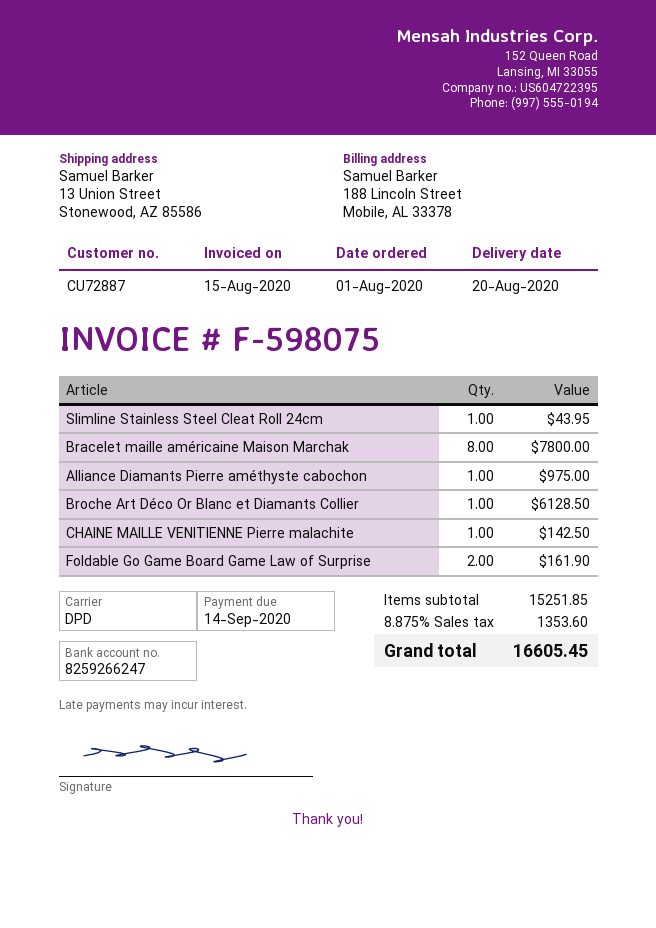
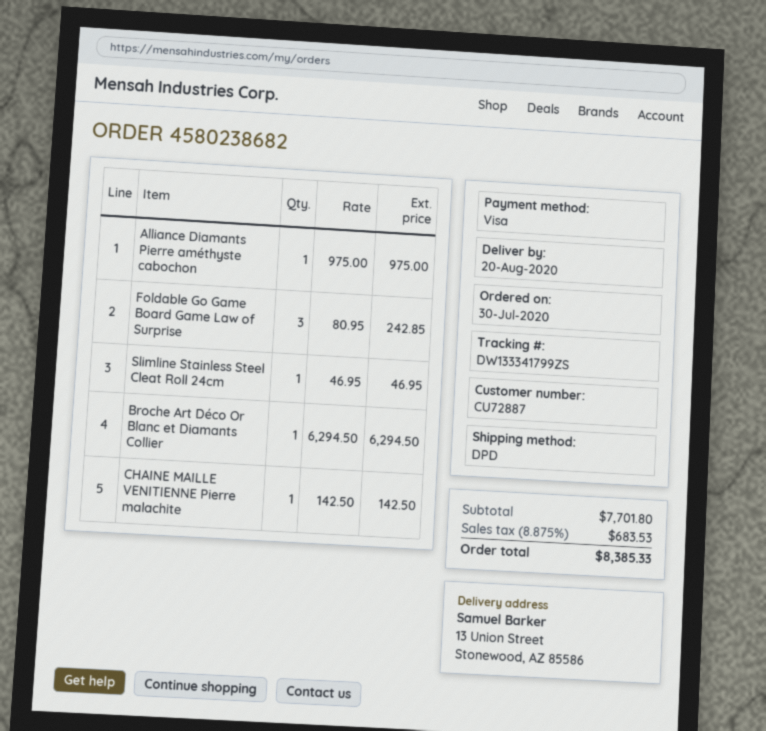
order date: 2020-08-01 -> 2020-07-30
Slimline Stainless Steel Cleat Roll 24cm: 1 for 43.95 -> 1 for 46.95
Bracelet maille américaine Maison Marchak: 8 for 7800.00 -> none
Broche Art Déco Or Blanc et Diamants Collier: 1 for 6128.50 -> 1 for 6294.50
Foldable Go Game Board Game Law of Surprise: 2 for 161.90 -> 3 for 242.85
subtotal: 15251.85 -> 7701.80
tax: 8.875% = 1353.60 -> 8.875% = 683.53
total: 16605.45 -> 8385.33

